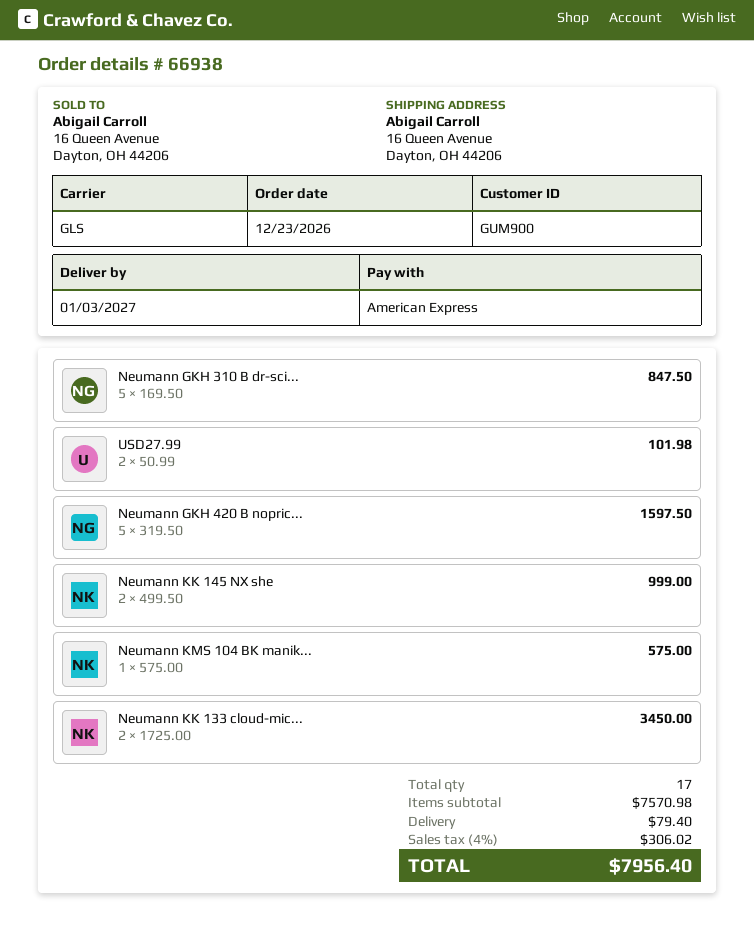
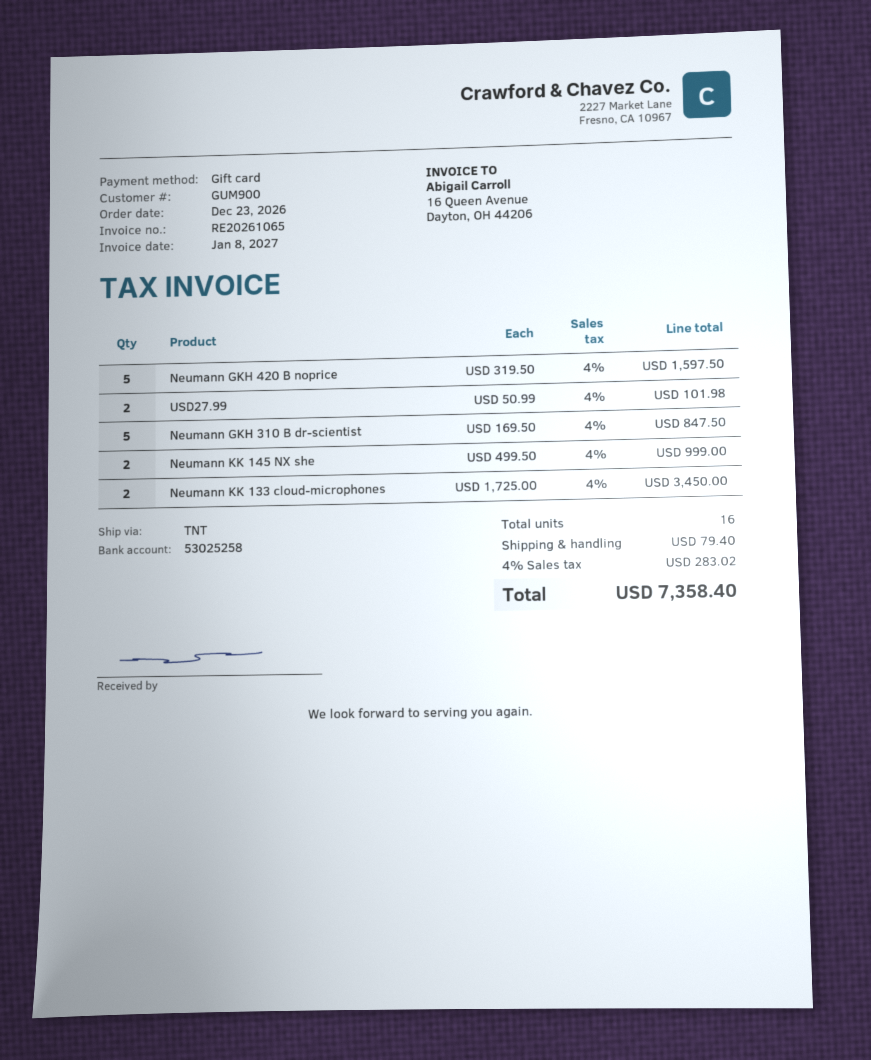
payment method: American Express -> gift card
shipping method: GLS -> TNT
Neumann KMS 104 BK manik...: 1 x 575.00 = 575.00 -> none
total quantity: 17 -> 16
tax: 4% = 306.02 -> 4% = 283.02
total: 7956.40 -> 7358.40

